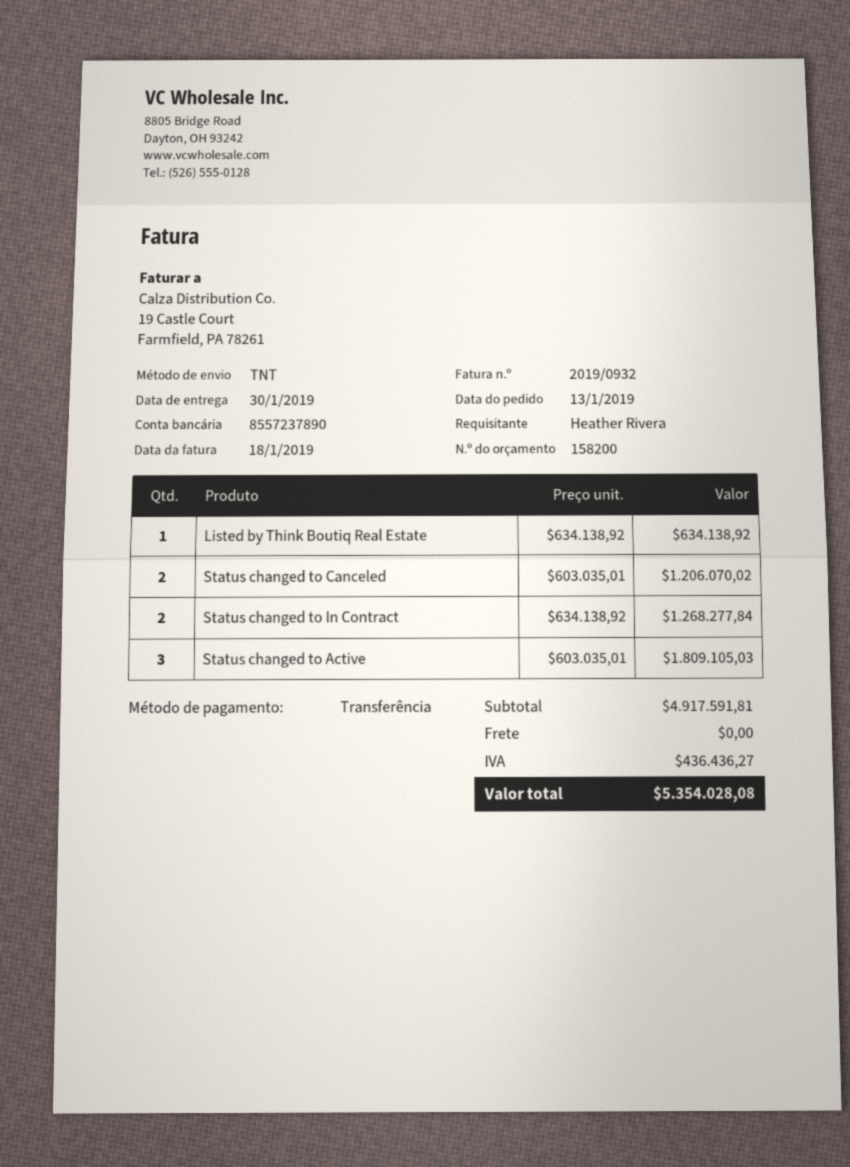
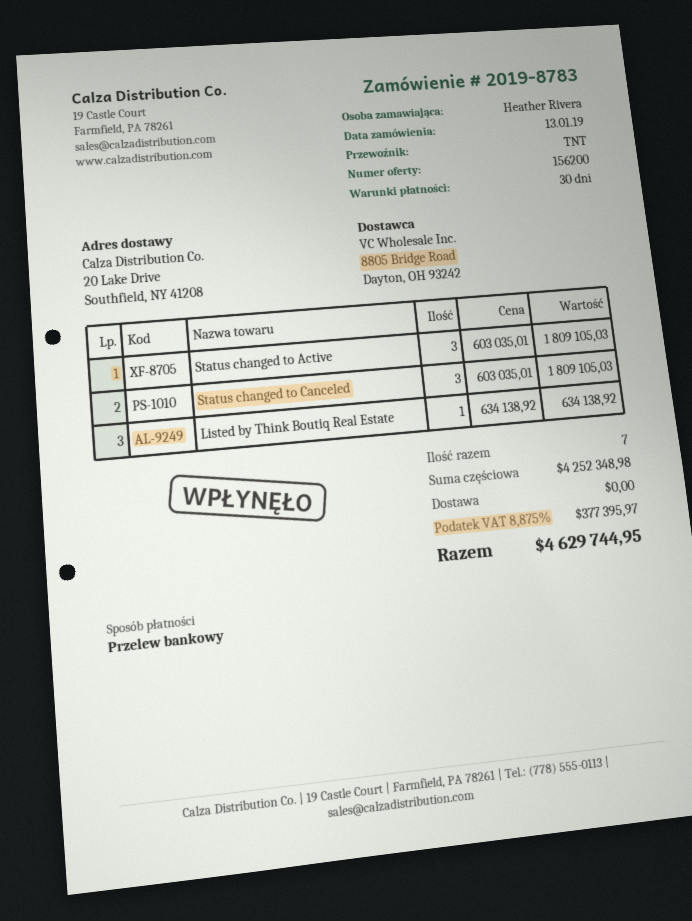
quote number: 158200 -> 156200
Status changed to Canceled: 2 x 603035.01 = 1206070.02 -> 3 x 603035.01 = 1809105.03
Status changed to In Contract: 2 x 634138.92 = 1268277.84 -> none
subtotal: 4917591.81 -> 4252348.98
tax: 436436.27 -> 377395.97
total: 5354028.08 -> 4629744.95

